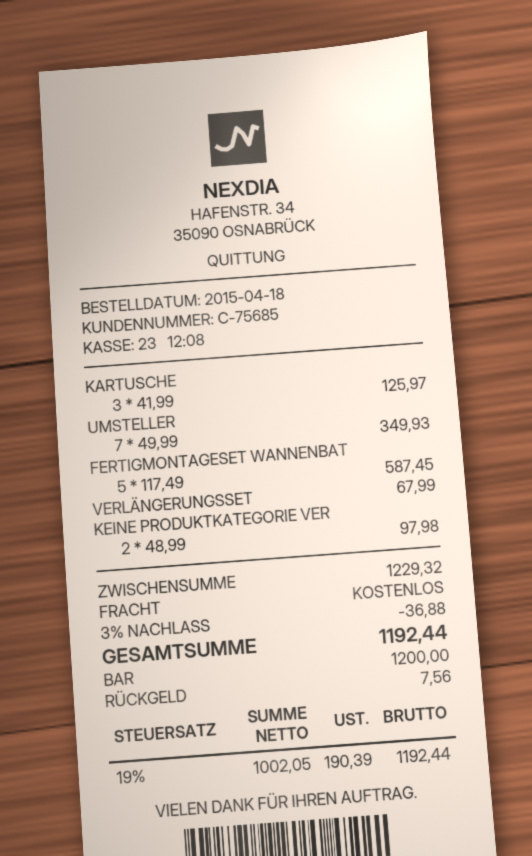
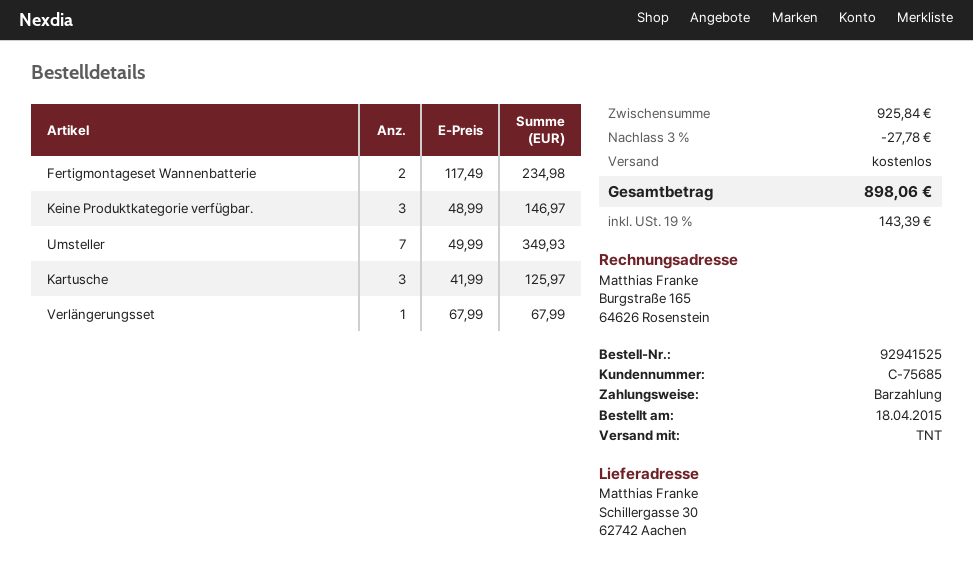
FERTIGMONTAGESET WANNENBAT: 5 x 117.49 = 587.45 -> 2 x 117.49 = 234.98
KEINE PRODUKTKATEGORIE VER: 2 x 48.99 = 97.98 -> 3 x 48.99 = 146.97
subtotal: 1229.32 -> 925.84
discount: 3% = 36.88 -> 3% = 27.78
tax: 19% = 190.39 -> 19% = 143.39
total: 1192.44 -> 898.06

